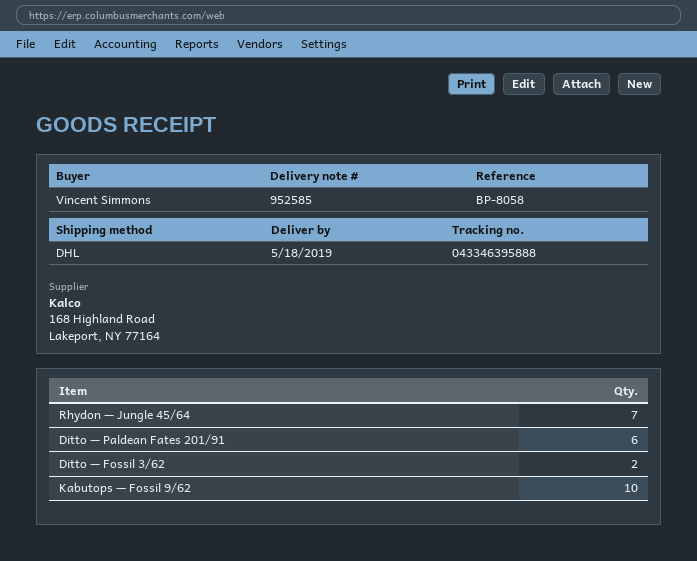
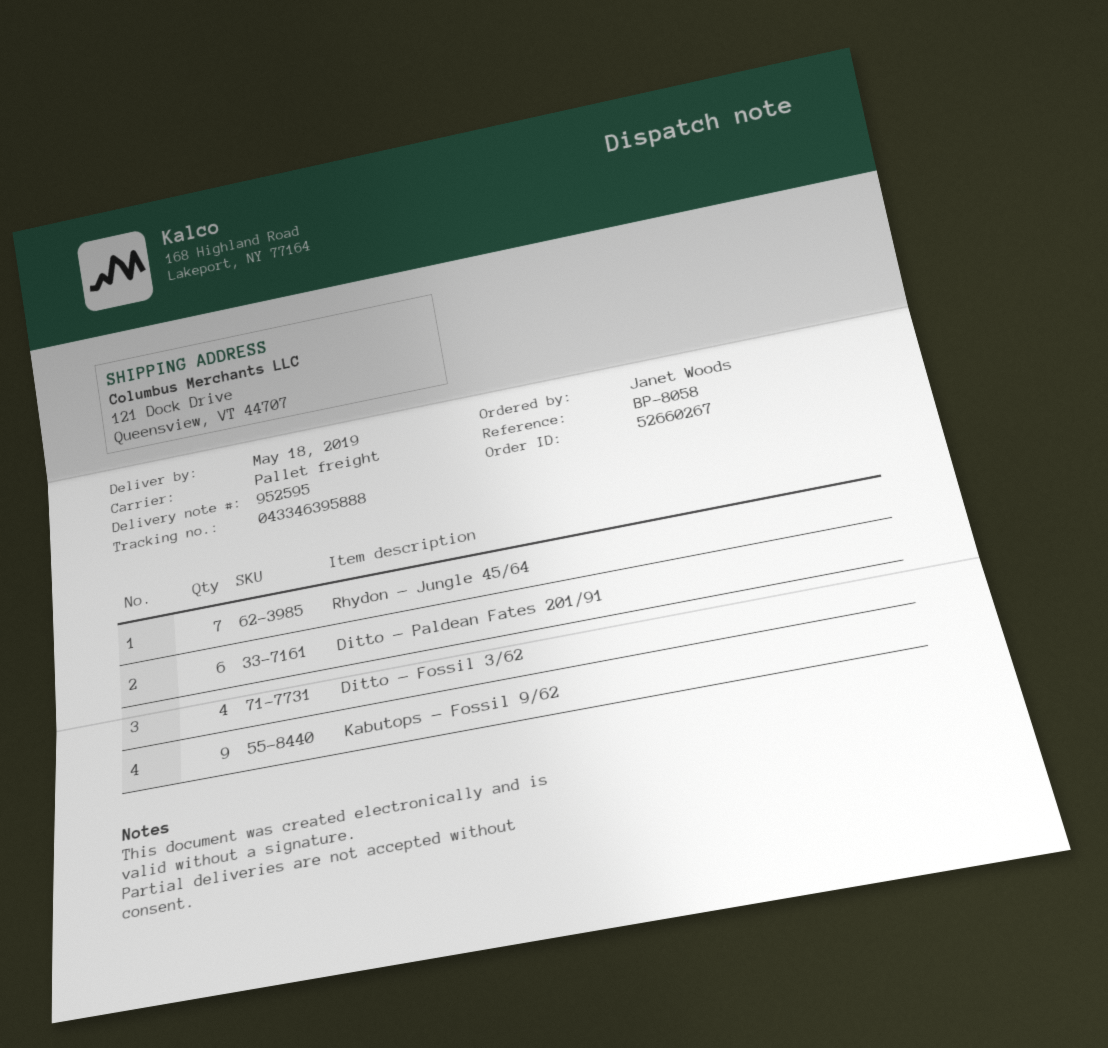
delivery note number: 952585 -> 952595
ordered by: Vincent Simmons -> Janet Woods
shipping method: DHL -> pallet freight
Ditto — Fossil 3/62: 2 -> 4
Kabutops — Fossil 9/62: 10 -> 9

